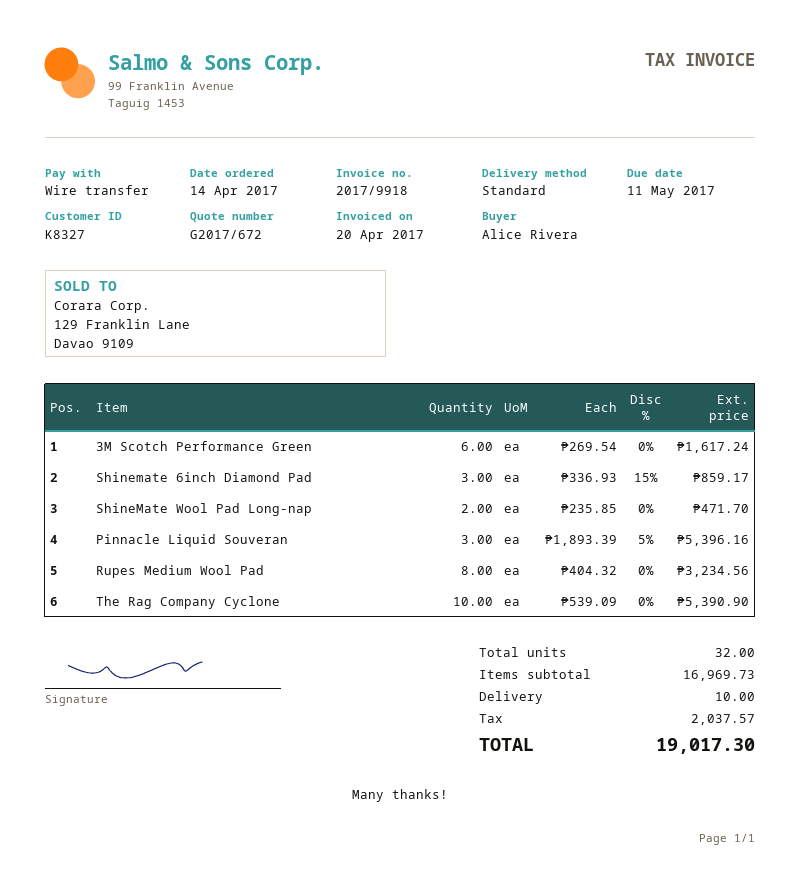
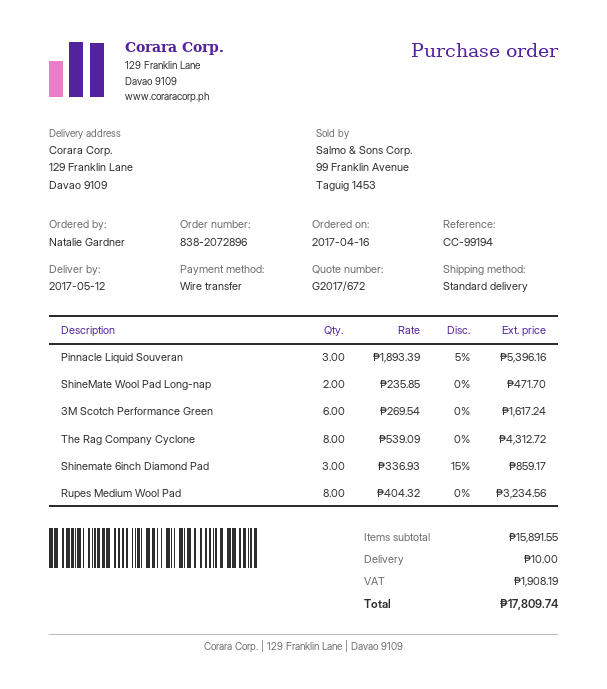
order date: 2017-04-14 -> 2017-04-16
ordered by: Alice Rivera -> Natalie Gardner
The Rag Company Cyclone: 10 x 539.09 = 5390.90 -> 8 x 539.09 = 4312.72
subtotal: 16969.73 -> 15891.55
tax: 2037.57 -> 1908.19
total: 19017.30 -> 17809.74

